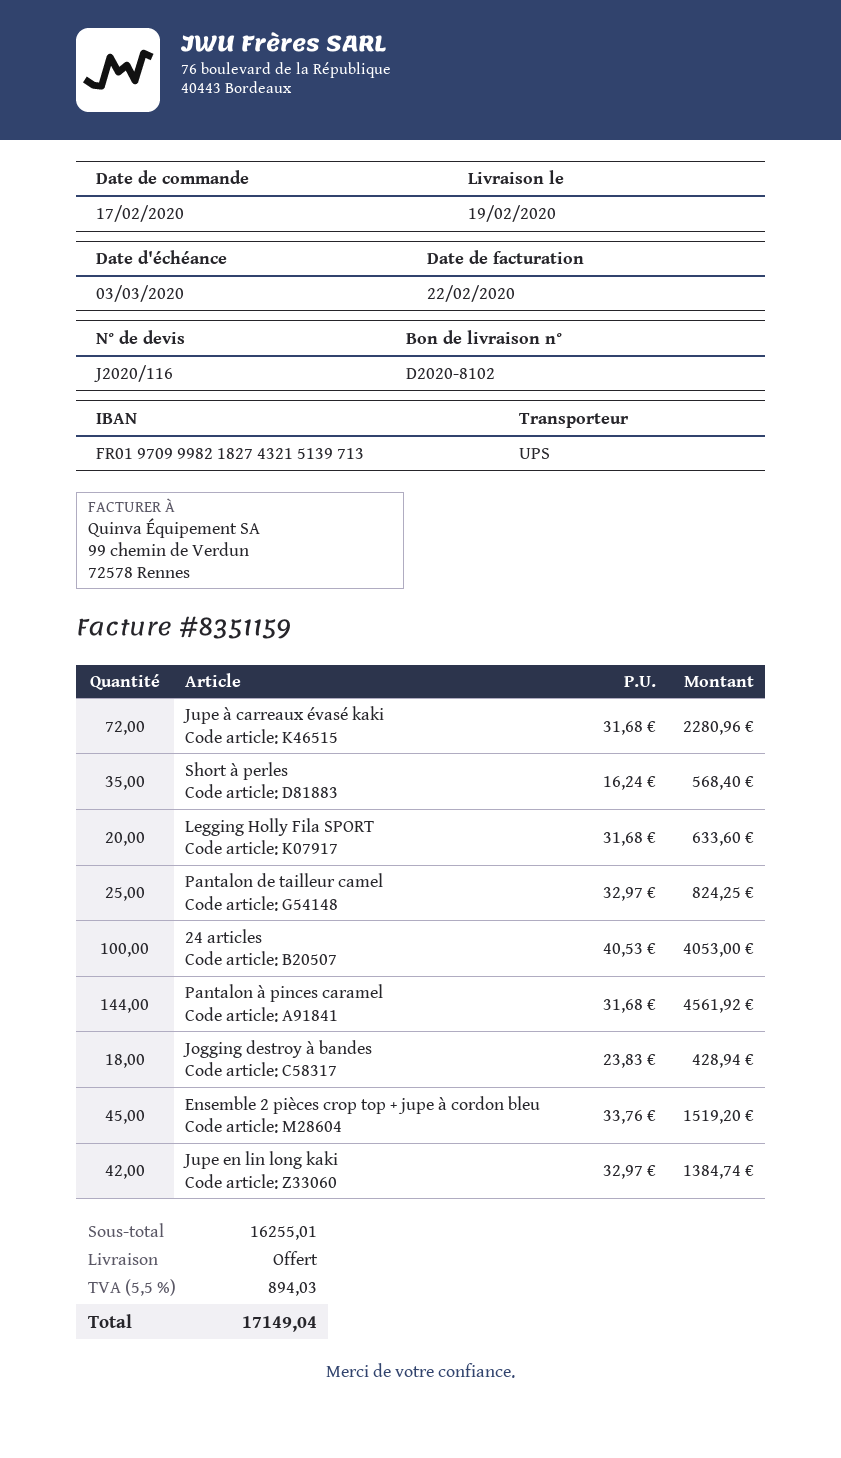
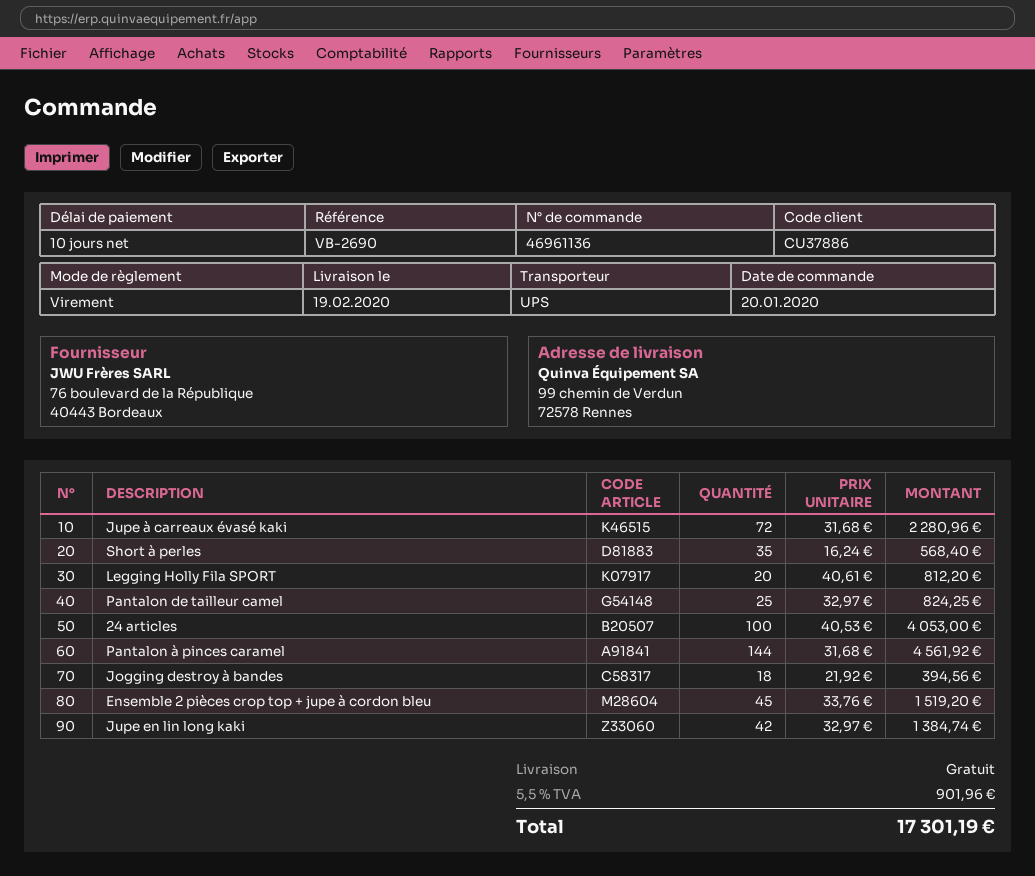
order date: 2020-02-17 -> 2020-01-20
Legging Holly Fila SPORT: 20 x 31.68 = 633.60 -> 20 x 40.61 = 812.20
Jogging destroy à bandes: 18 x 23.83 = 428.94 -> 18 x 21.92 = 394.56
tax: 5.5% = 894.03 -> 5.5% = 901.96
total: 17149.04 -> 17301.19

